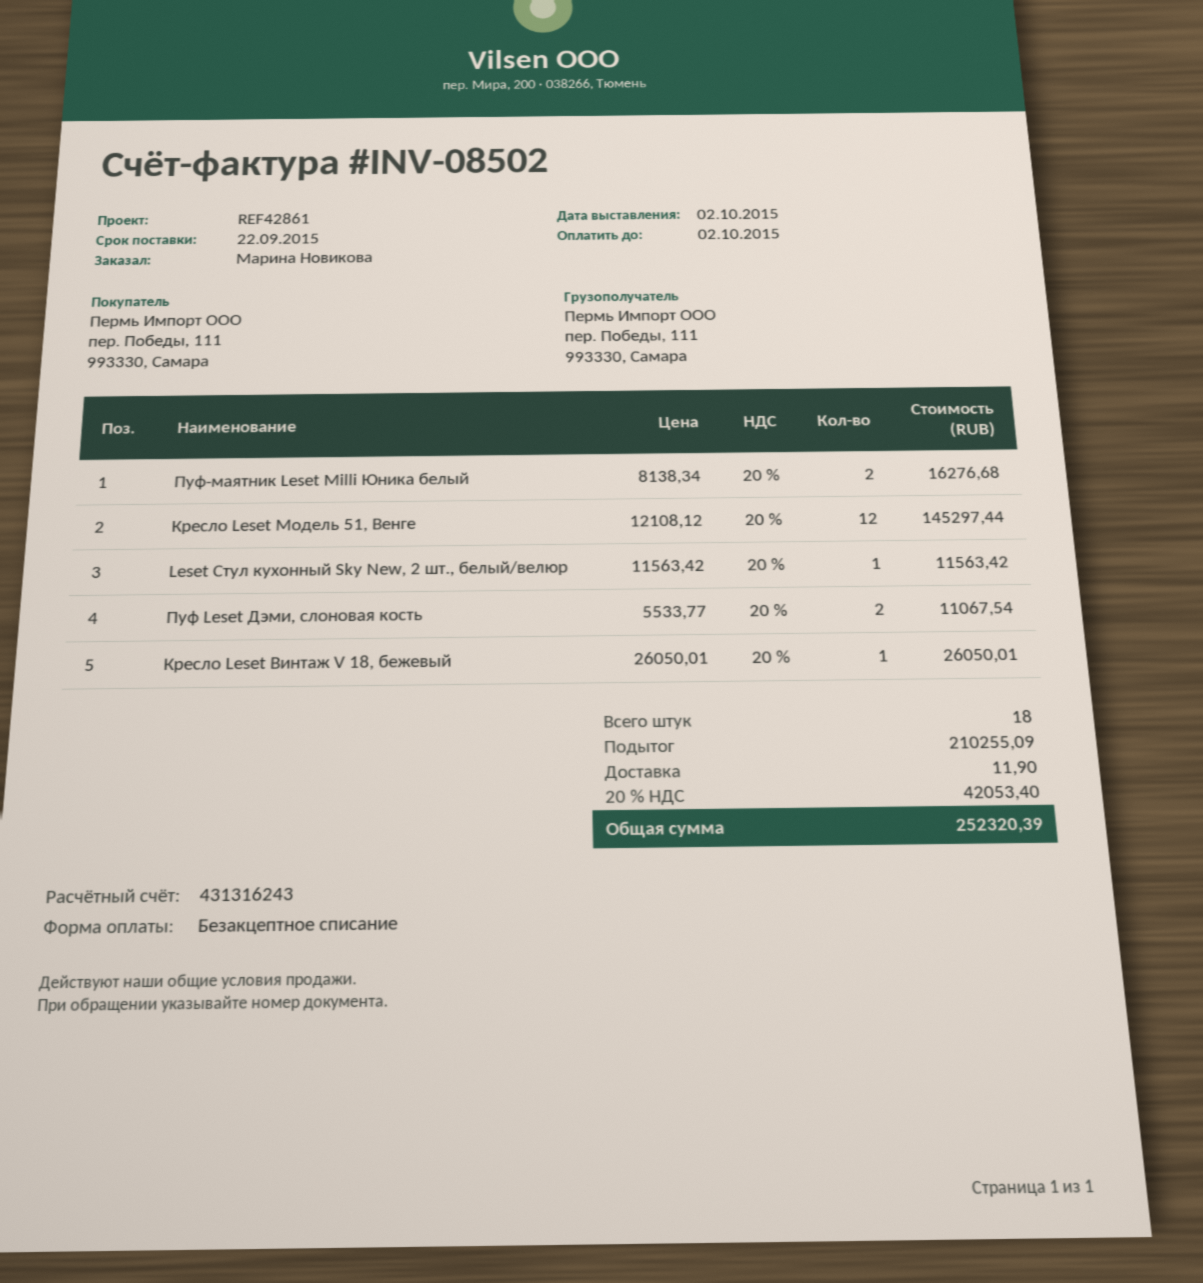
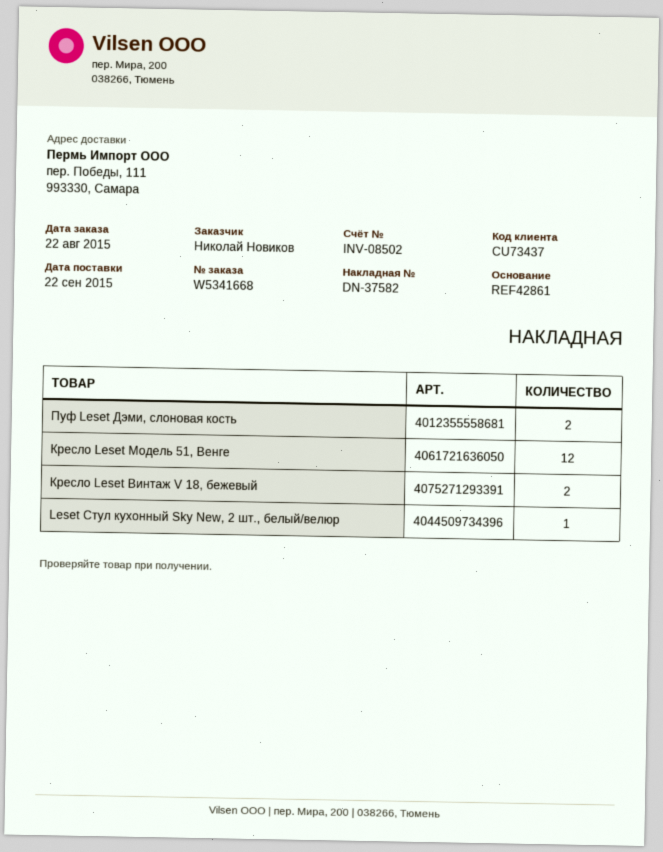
ordered by: Марина Новикова -> Николай Новиков
Пуф-маятник Leset Milli Юника белый: 2 -> none
Кресло Leset Винтаж V 18, бежевый: 1 -> 2

